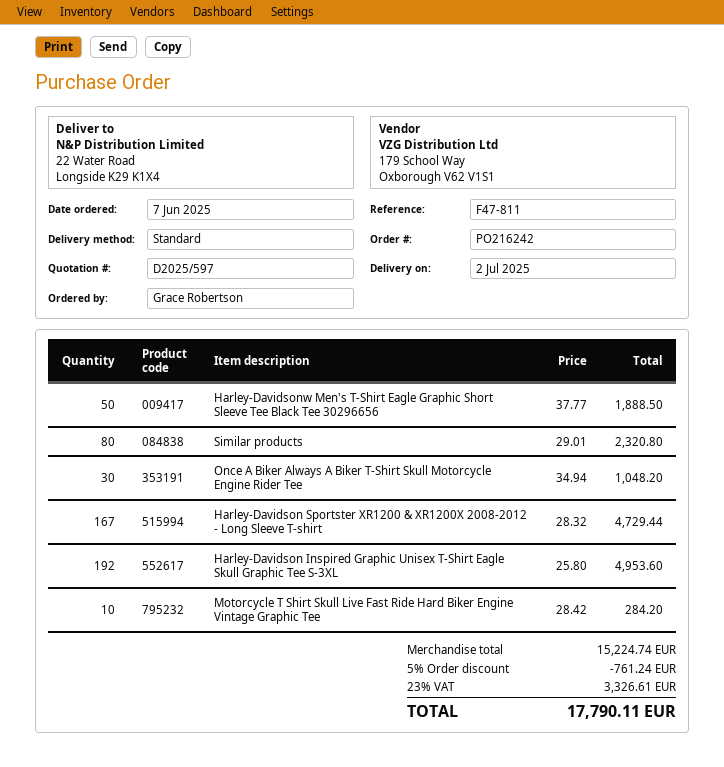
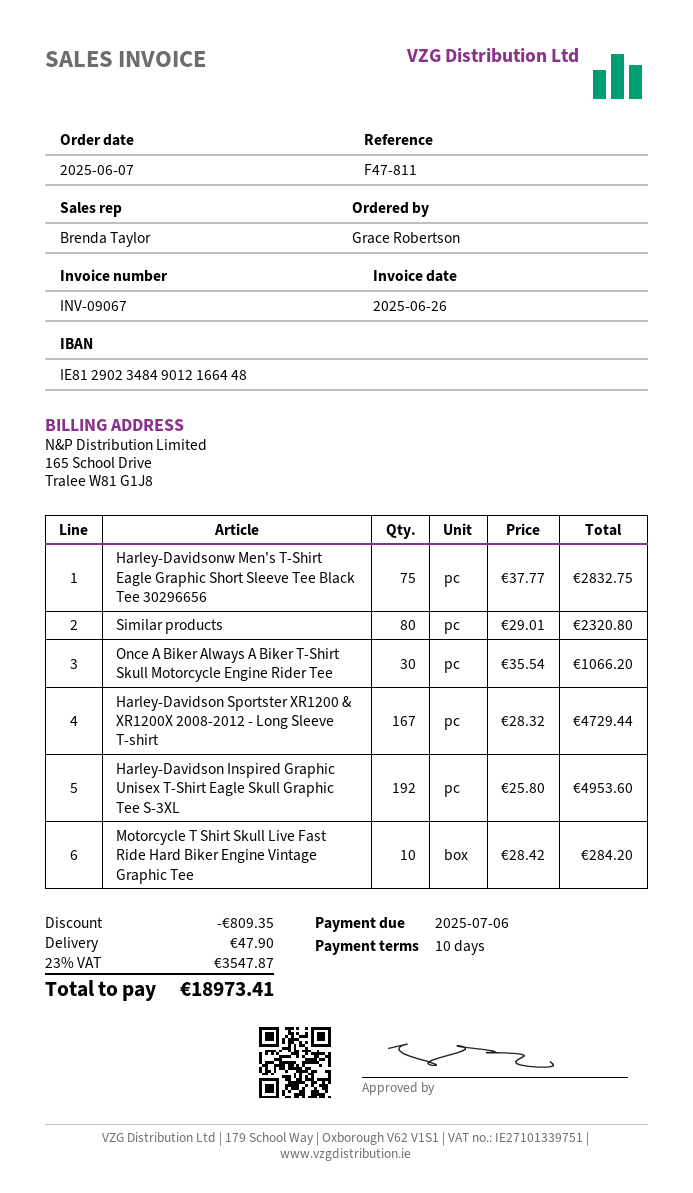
Harley-Davidsonw Men's T-Shirt Eagle Graphic Short Sleeve Tee Black Tee 30296656: 50 x 37.77 = 1888.50 -> 75 x 37.77 = 2832.75
Once A Biker Always A Biker T-Shirt Skull Motorcycle Engine Rider Tee: 30 x 34.94 = 1048.20 -> 30 x 35.54 = 1066.20
discount: 761.24 -> 809.35
shipping: none -> 47.90
tax: 23% = 3326.61 -> 23% = 3547.87
total: 17790.11 -> 18973.41

